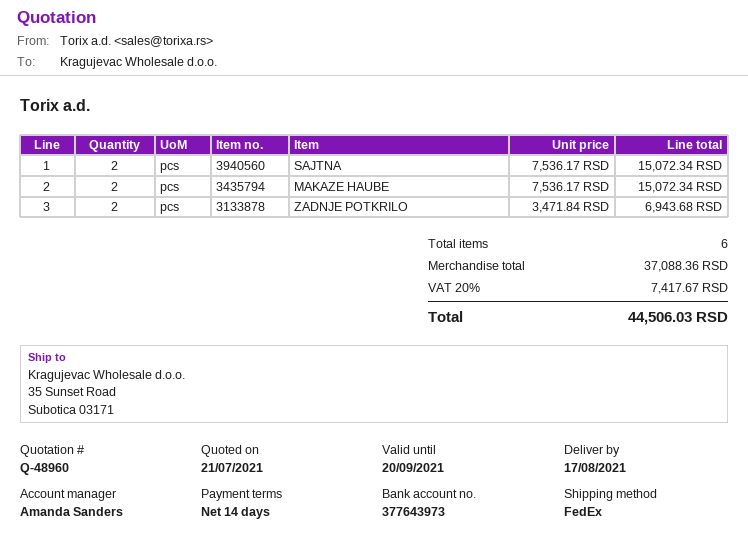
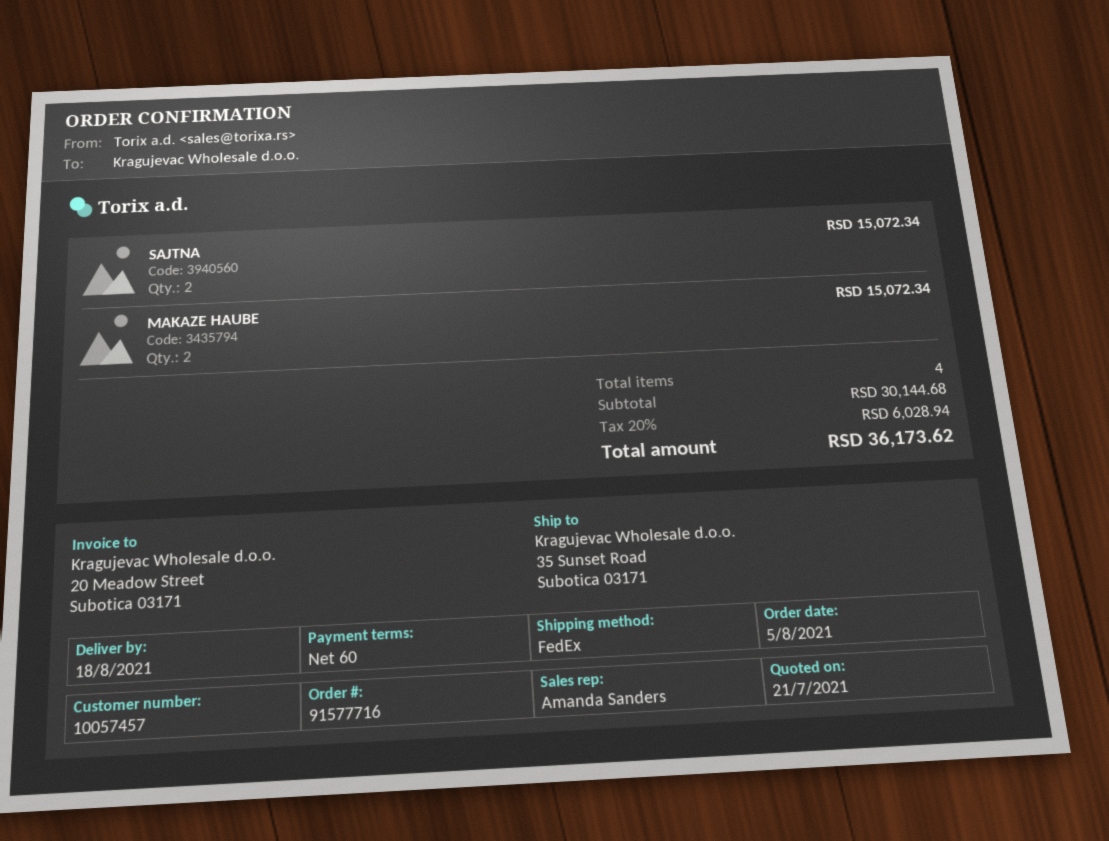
delivery date: 2021-08-17 -> 2021-08-18
payment terms: 14 days -> 60 days
ZADNJE POTKRILO: 2 for 6943.68 -> none
total quantity: 6 -> 4
subtotal: 37088.36 -> 30144.68
tax: 20% = 7417.67 -> 20% = 6028.94
total: 44506.03 -> 36173.62

